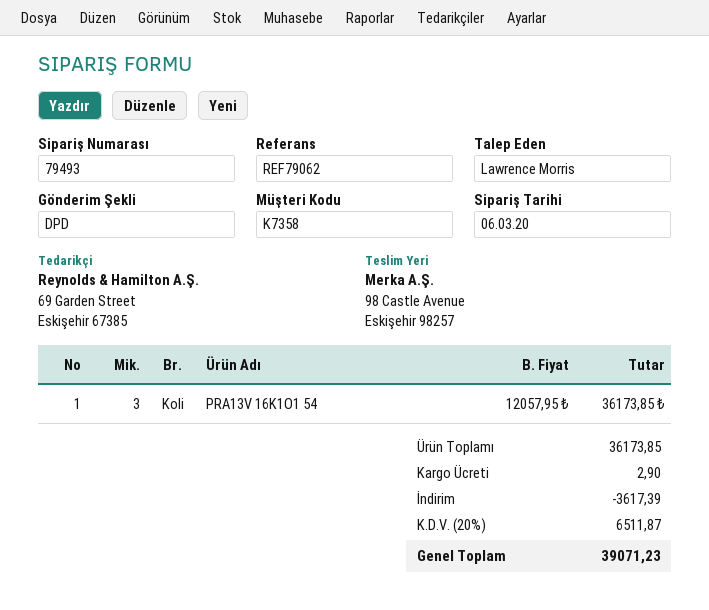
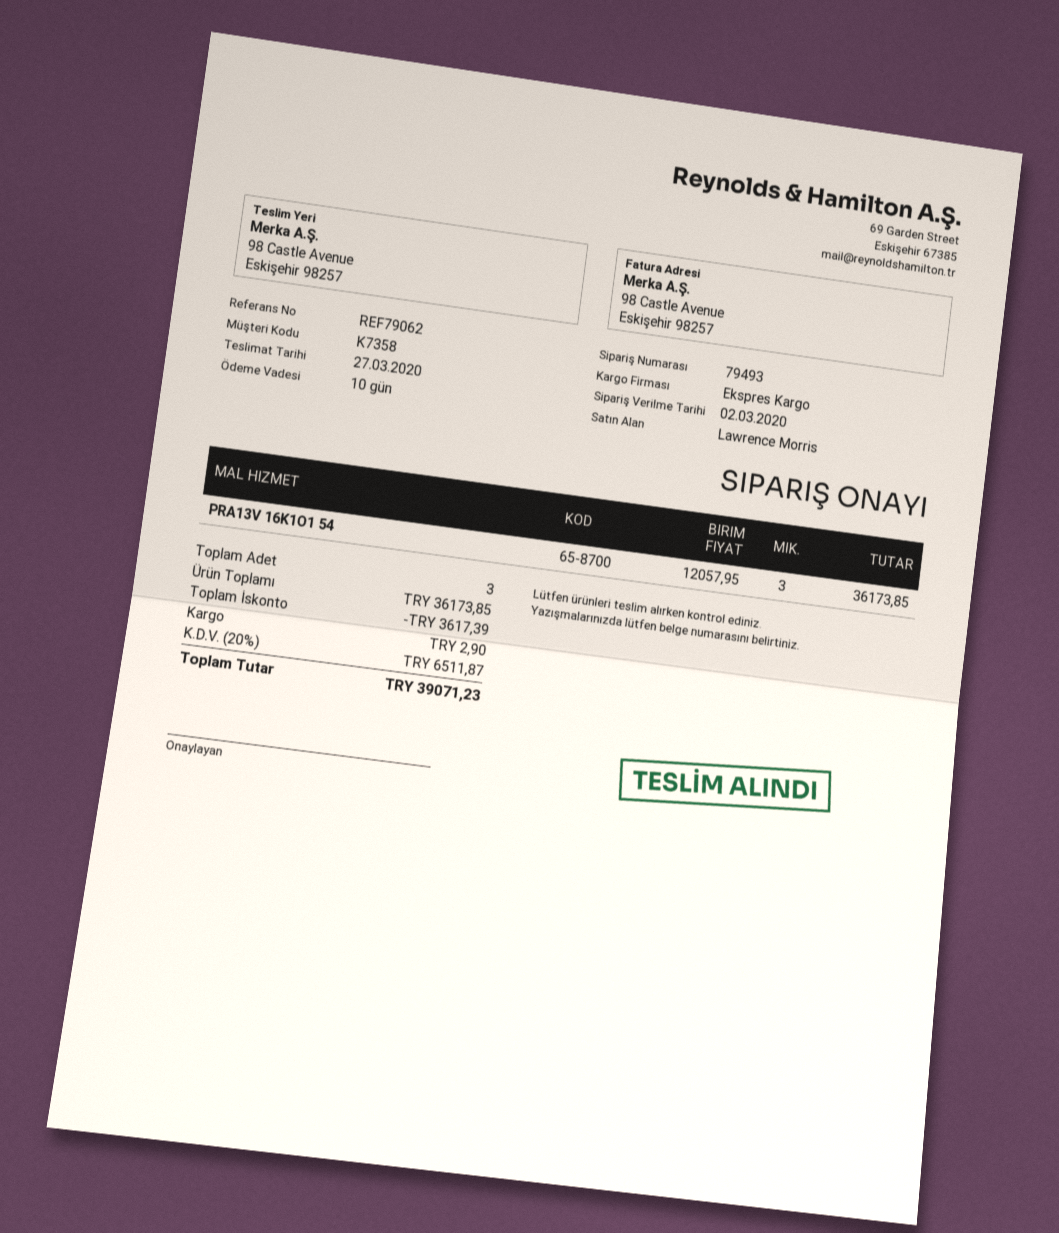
order date: 2020-03-06 -> 2020-03-02
shipping method: DPD -> express

